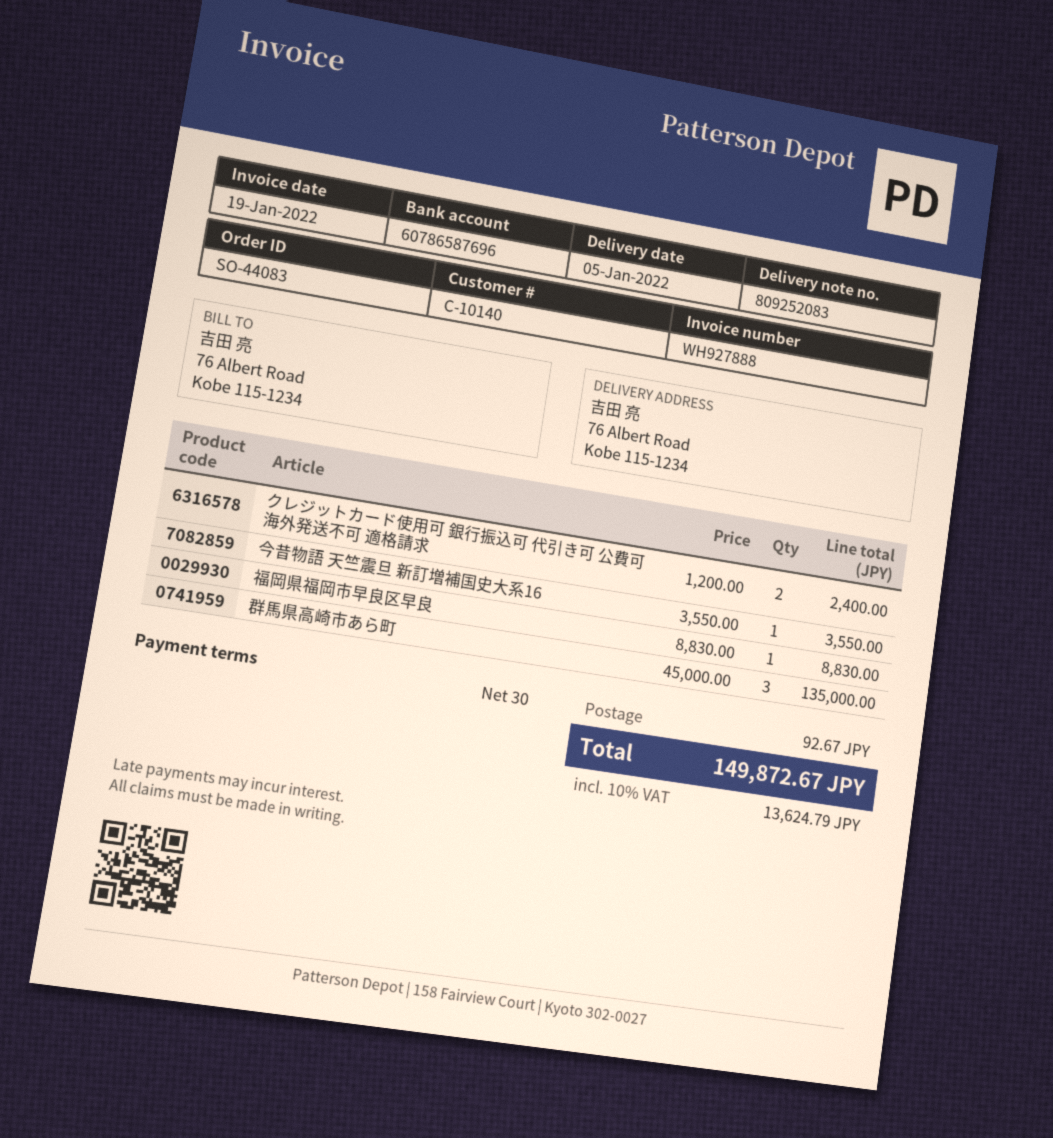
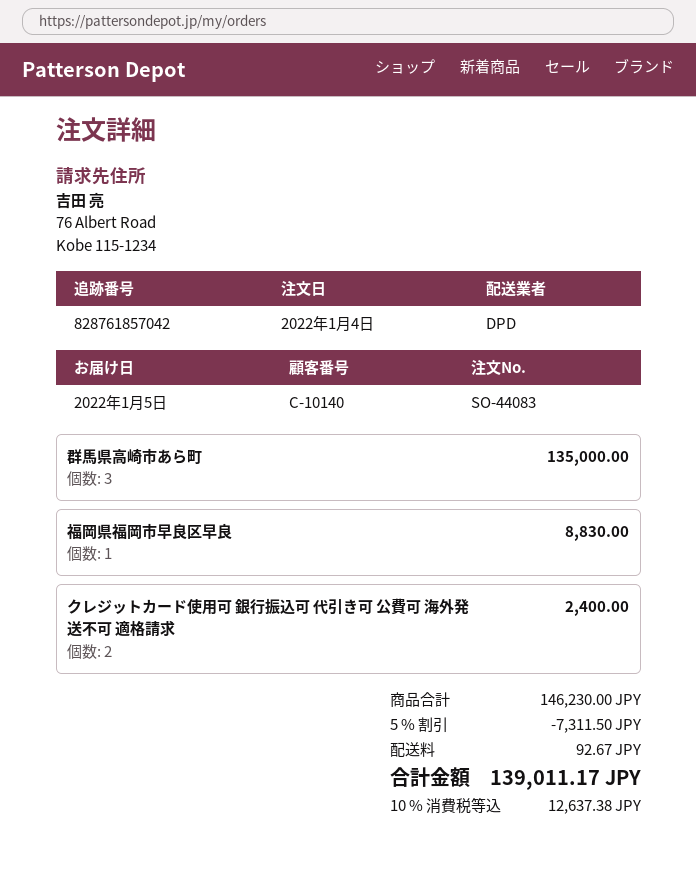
今昔物語 天竺震旦 新訂増補国史大系16: 1 for 3550.00 -> none
discount: none -> 5% = 7311.50
tax: 10% = 13624.79 -> 10% = 12637.38
total: 149872.67 -> 139011.17

